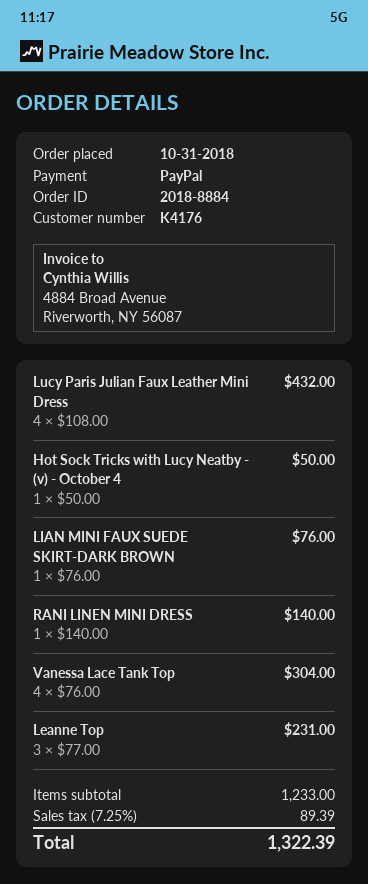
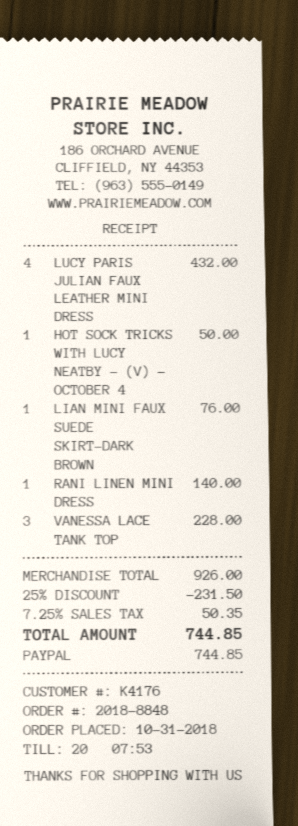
order number: 2018-8884 -> 2018-8848
Vanessa Lace Tank Top: 4 for 304.00 -> 3 for 228.00
Leanne Top: 3 for 231.00 -> none
subtotal: 1233.00 -> 926.00
discount: none -> 25% = 231.50
tax: 7.25% = 89.39 -> 7.25% = 50.35
total: 1322.39 -> 744.85

